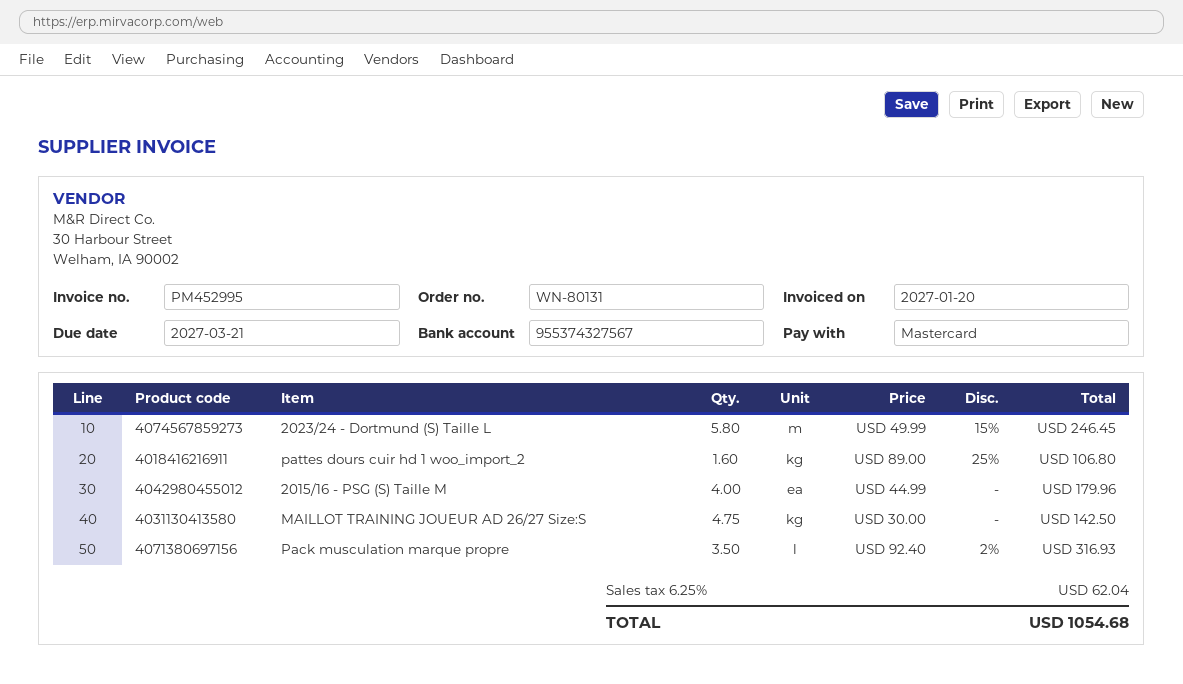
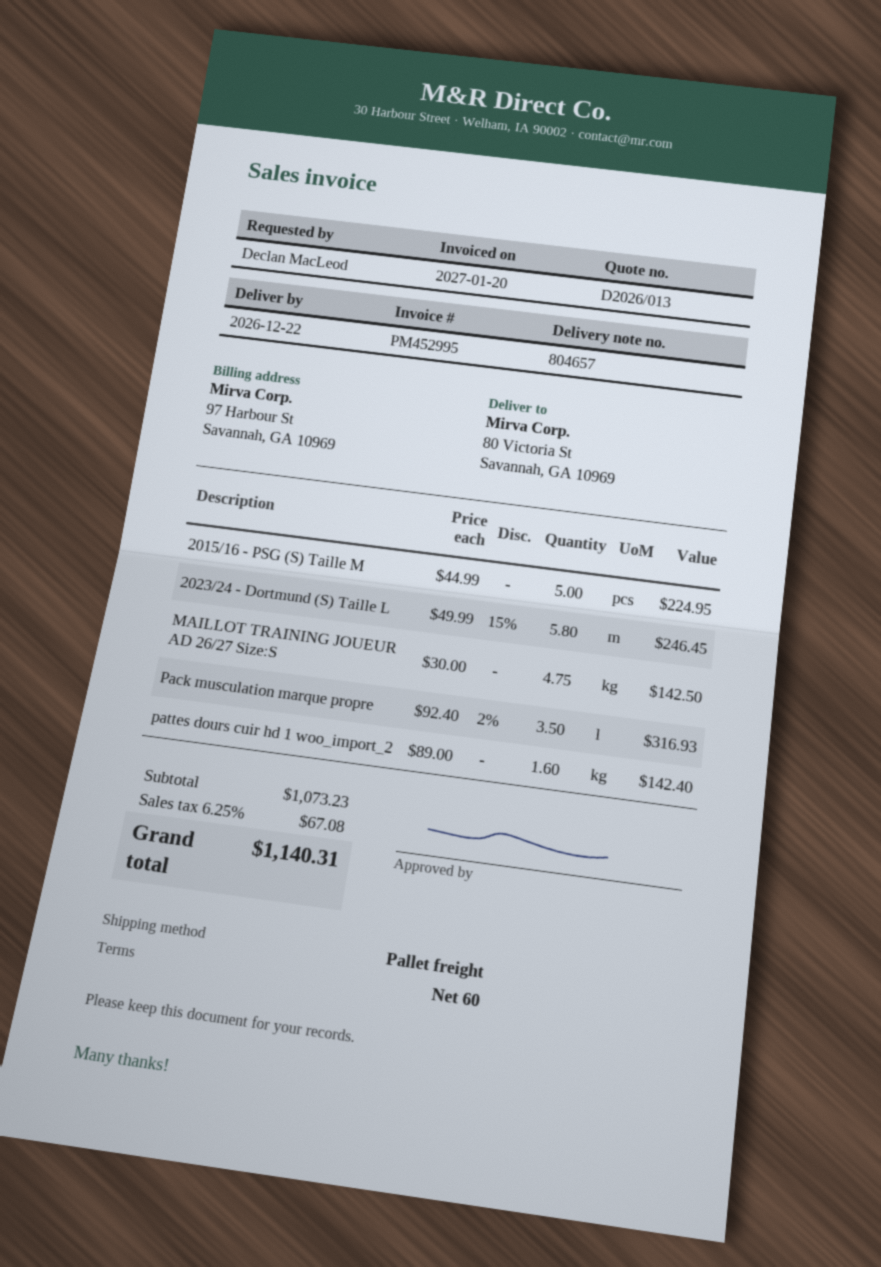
pattes dours cuir hd 1 woo_import_2: 1.6 x 89.00 - 25% = 106.80 -> 1.6 x 89.00 = 142.40
2015/16 - PSG (S) Taille M: 4 x 44.99 = 179.96 -> 5 x 44.99 = 224.95
tax: 6.25% = 62.04 -> 6.25% = 67.08
total: 1054.68 -> 1140.31

